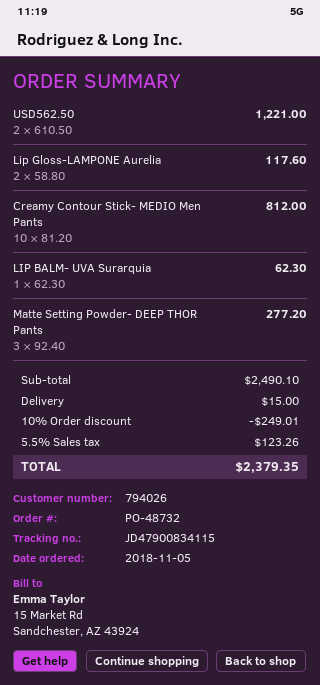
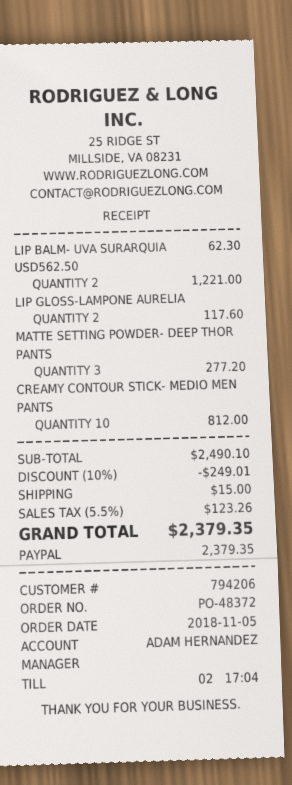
order number: PO-48732 -> PO-48372
customer number: 794026 -> 794206

